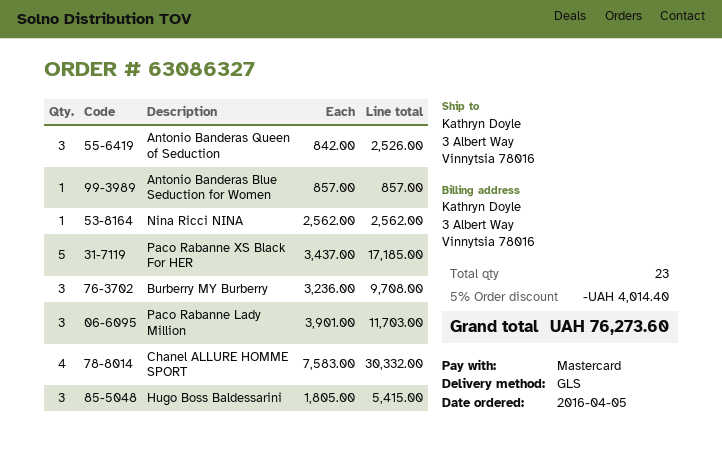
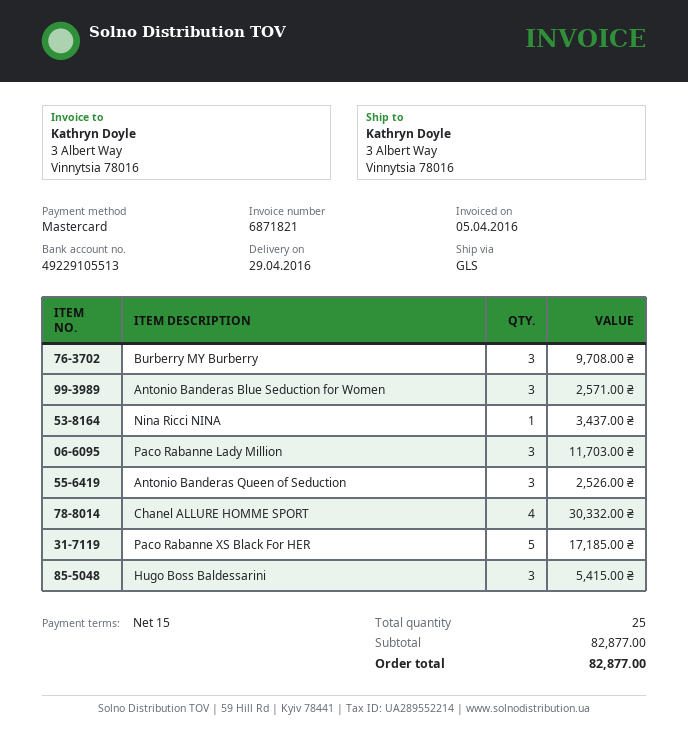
Antonio Banderas Blue Seduction for Women: 1 for 857.00 -> 3 for 2571.00
Nina Ricci NINA: 1 for 2562.00 -> 1 for 3437.00
total quantity: 23 -> 25
discount: 5% = 4014.40 -> none
total: 76273.60 -> 82877.00

